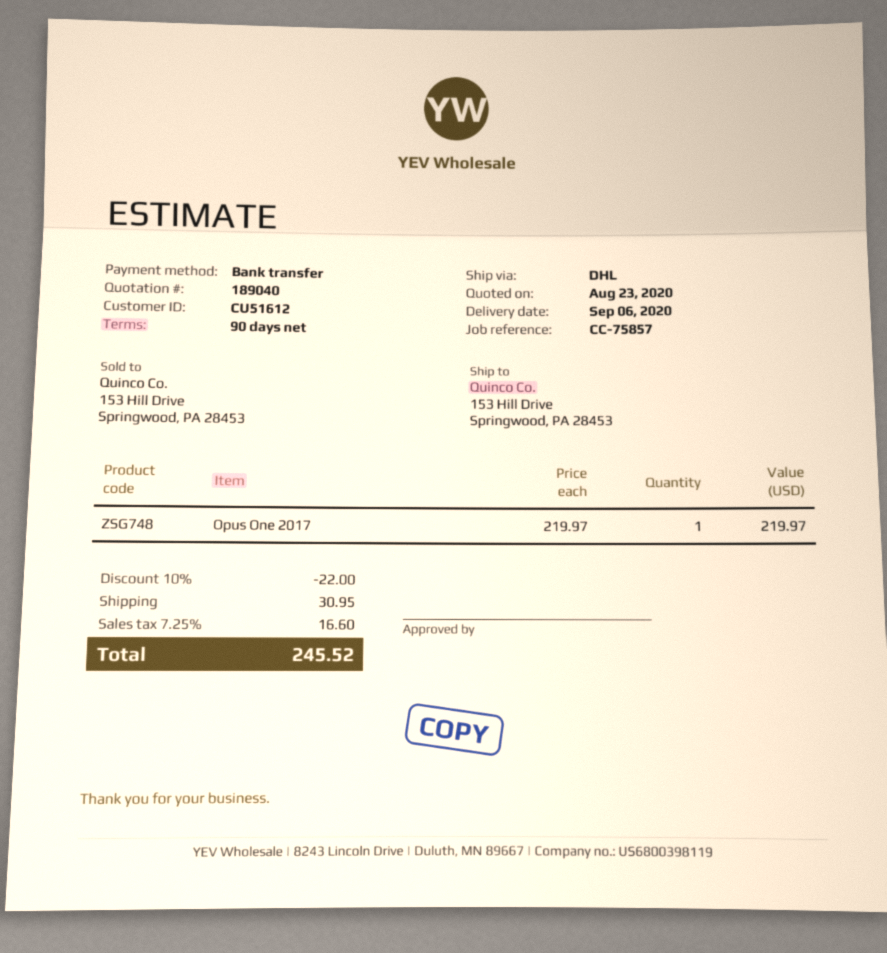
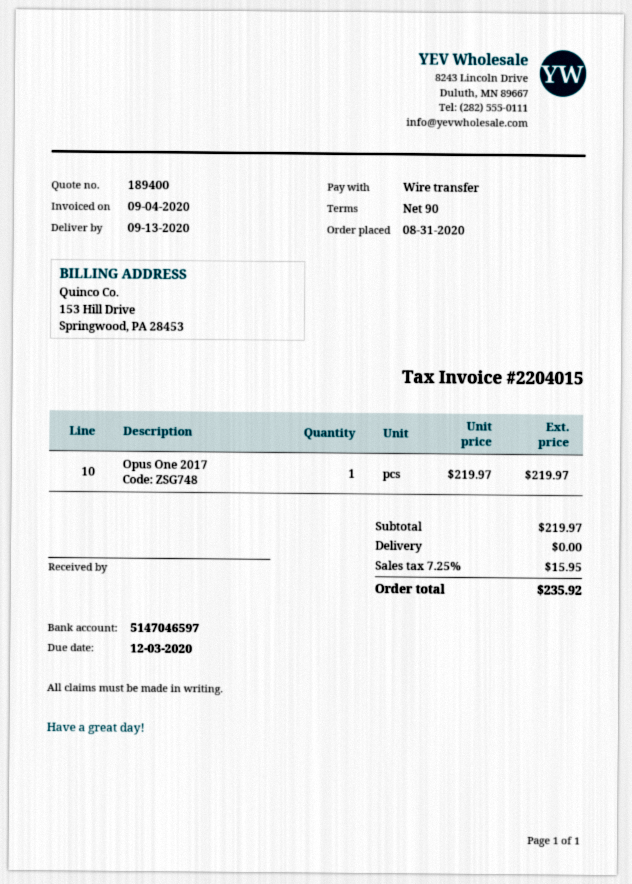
quote number: 189040 -> 189400
delivery date: 2020-09-06 -> 2020-09-13
discount: 10% = 22.00 -> none
shipping: 30.95 -> 0.00
tax: 7.25% = 16.60 -> 7.25% = 15.95
total: 245.52 -> 235.92

